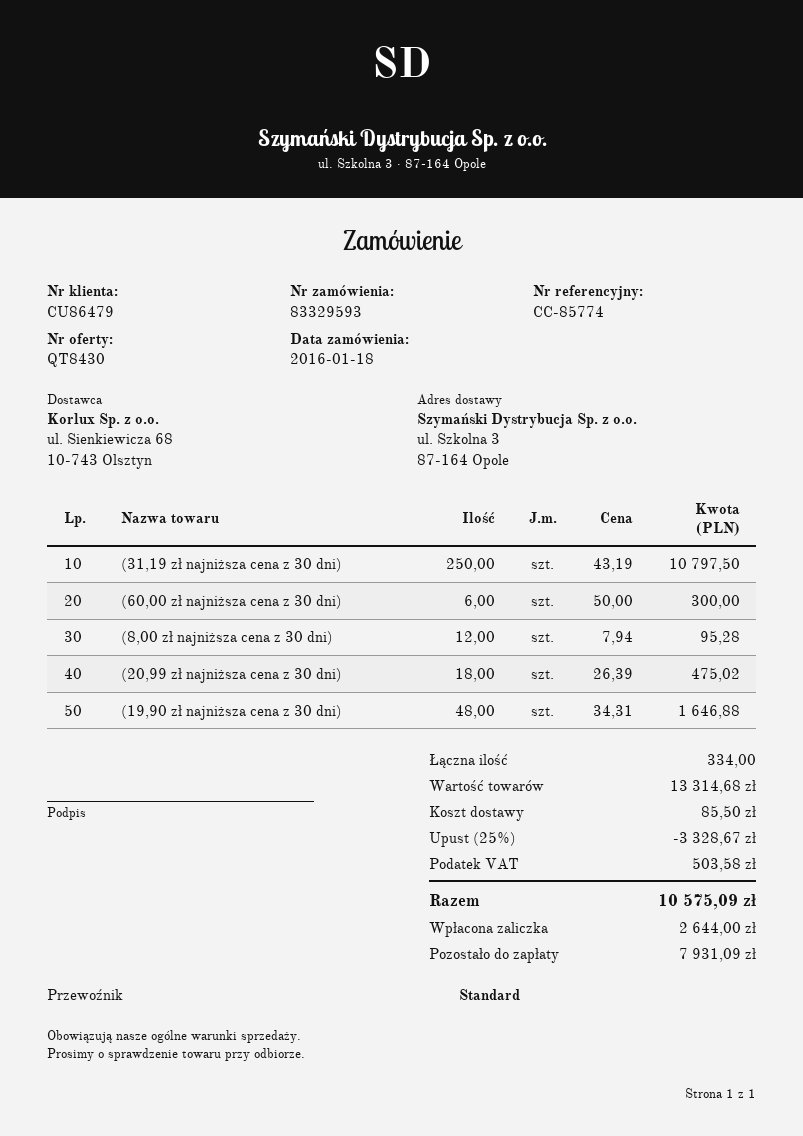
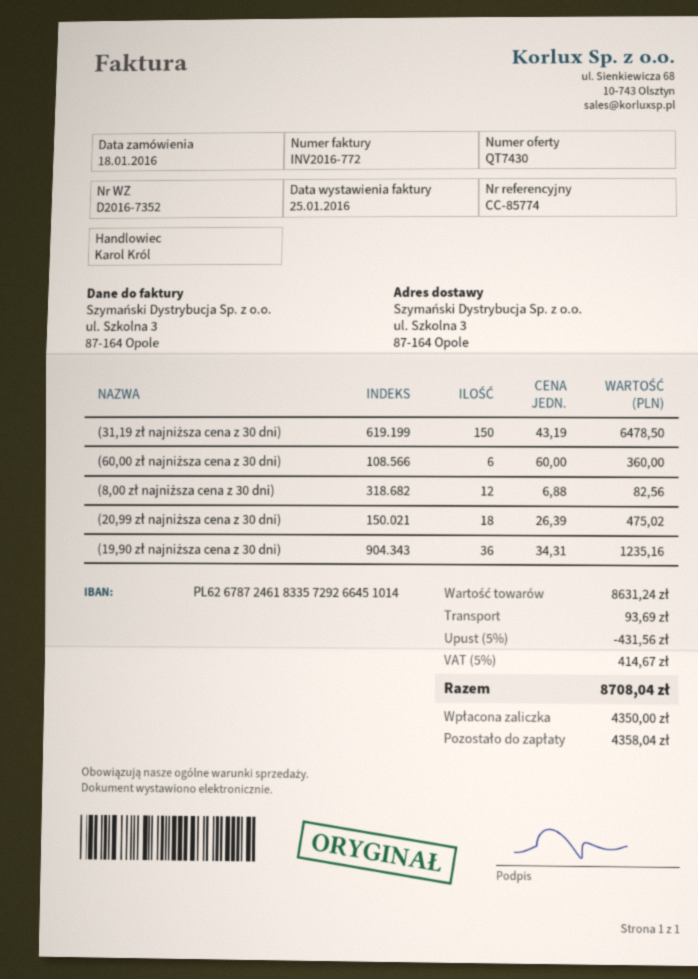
quote number: QT8430 -> QT7430
(31,19 zł najniższa cena z 30 dni): 250 x 43.19 = 10797.50 -> 150 x 43.19 = 6478.50
(60,00 zł najniższa cena z 30 dni): 6 x 50.00 = 300.00 -> 6 x 60.00 = 360.00
(8,00 zł najniższa cena z 30 dni): 12 x 7.94 = 95.28 -> 12 x 6.88 = 82.56
(19,90 zł najniższa cena z 30 dni): 48 x 34.31 = 1646.88 -> 36 x 34.31 = 1235.16
subtotal: 13314.68 -> 8631.24
discount: 25% = 3328.67 -> 5% = 431.56
shipping: 85.50 -> 93.69
tax: 503.58 -> 414.67
total: 10575.09 -> 8708.04
deposit: 2644.00 -> 4350.00
balance: 7931.09 -> 4358.04

